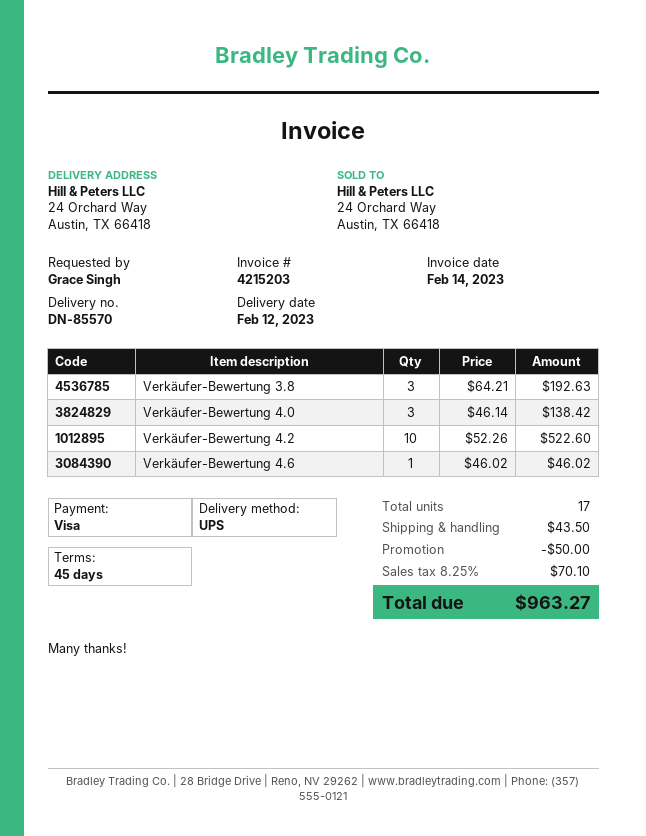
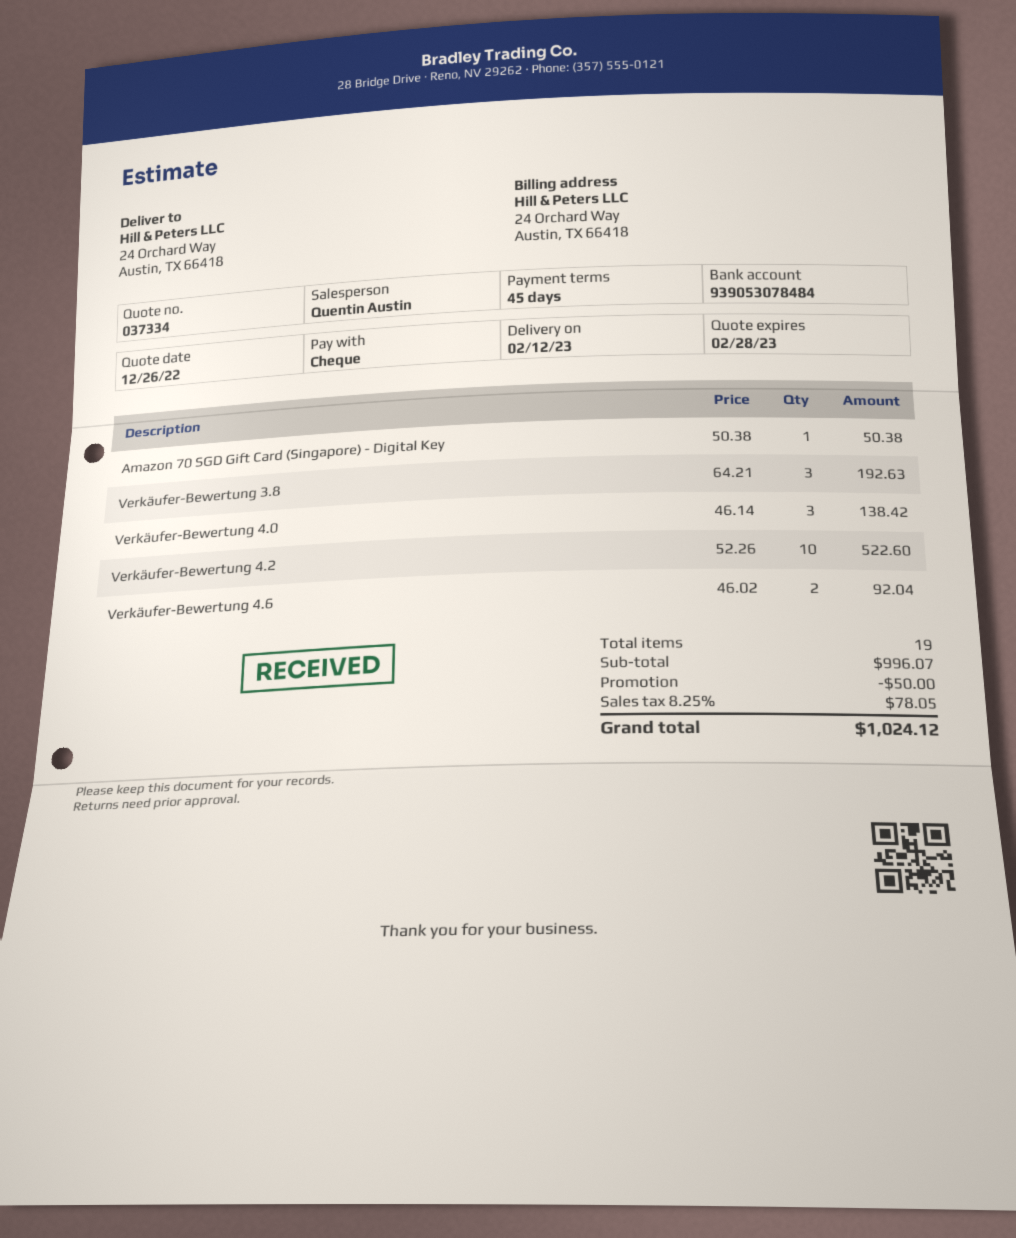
payment method: Visa -> cheque
Verkäufer-Bewertung 4.6: 1 x 46.02 = 46.02 -> 2 x 46.02 = 92.04
Amazon 70 SGD Gift Card (Singapore) - Digital Key: none -> 1 x 50.38 = 50.38
total quantity: 17 -> 19
shipping: 43.50 -> none
tax: 8.25% = 70.10 -> 8.25% = 78.05
total: 963.27 -> 1024.12

